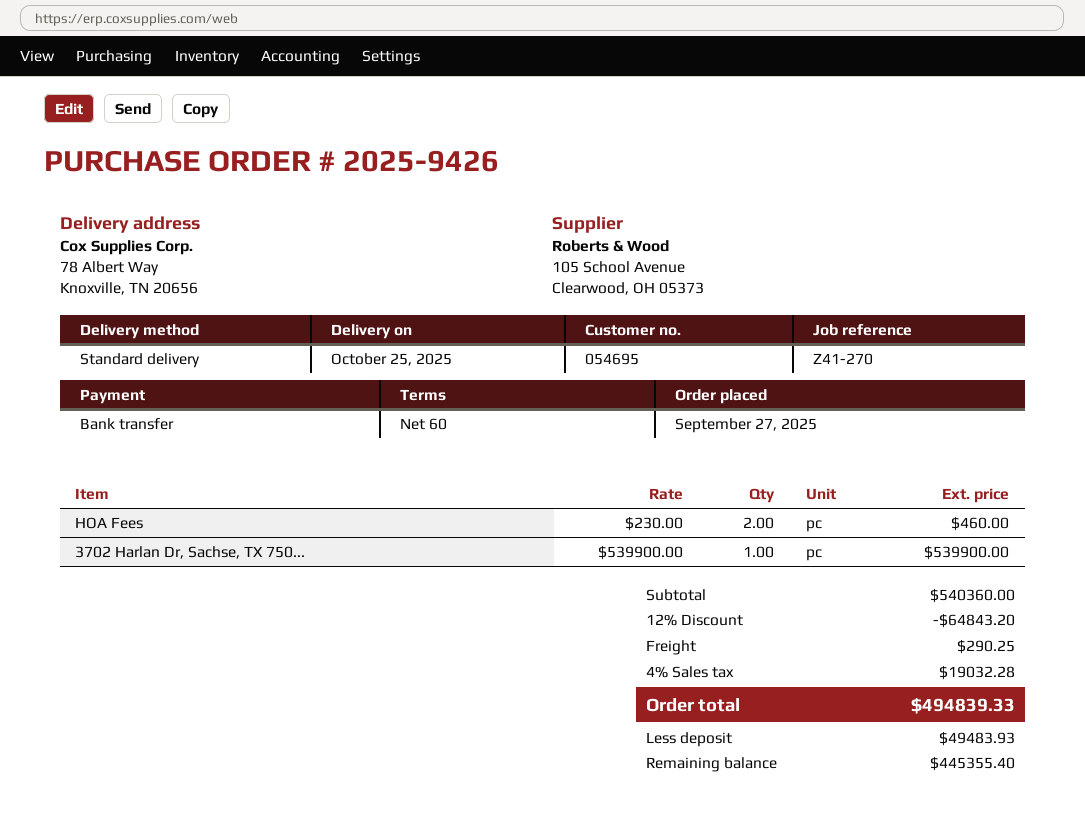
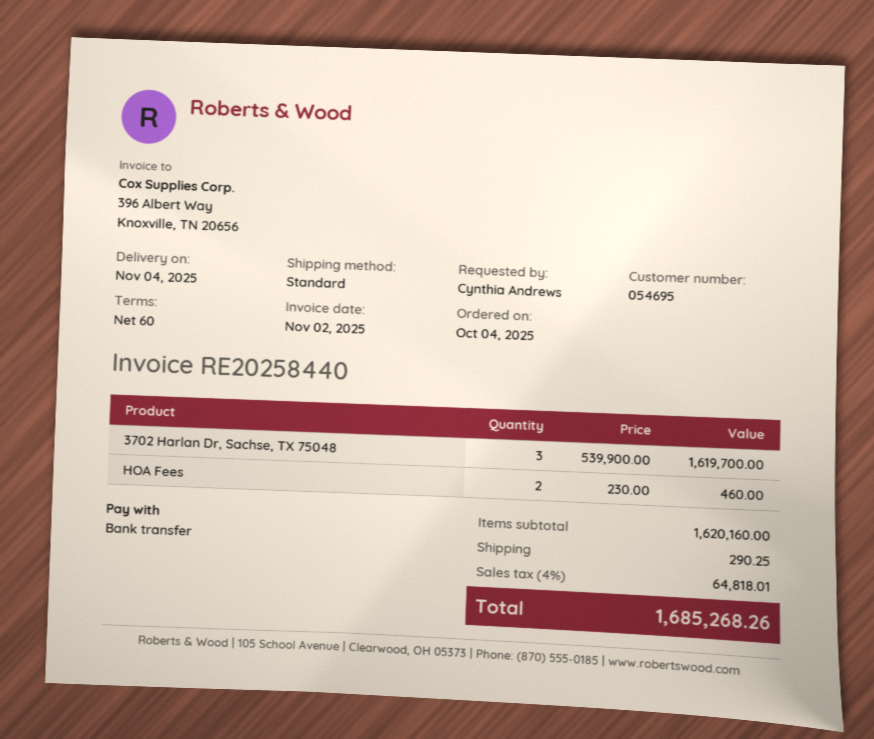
order date: 2025-09-27 -> 2025-10-04
delivery date: 2025-10-25 -> 2025-11-04
3702 Harlan Dr, Sachse, TX 750...: 1 x 539900.00 = 539900.00 -> 3 x 539900.00 = 1619700.00
subtotal: 540360.00 -> 1620160.00
discount: 12% = 64843.20 -> none
tax: 4% = 19032.28 -> 4% = 64818.01
total: 494839.33 -> 1685268.26

